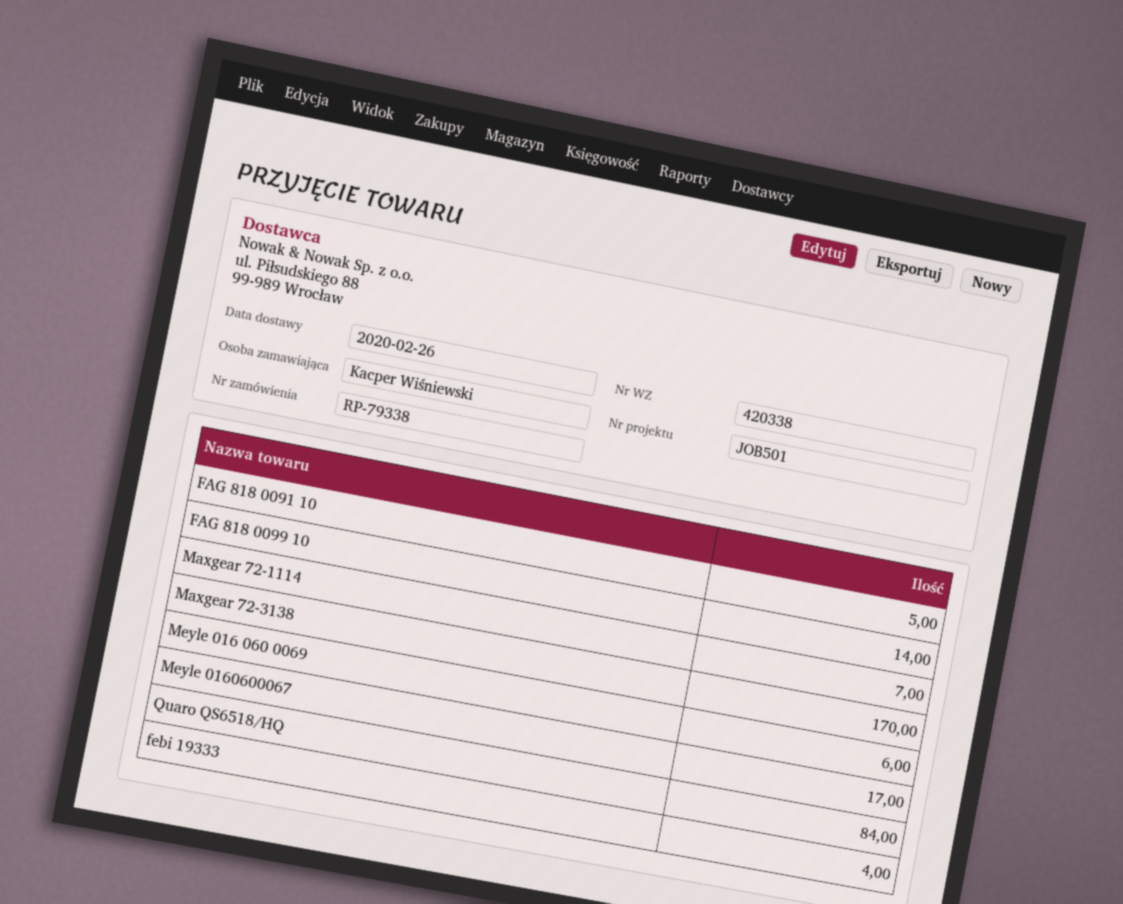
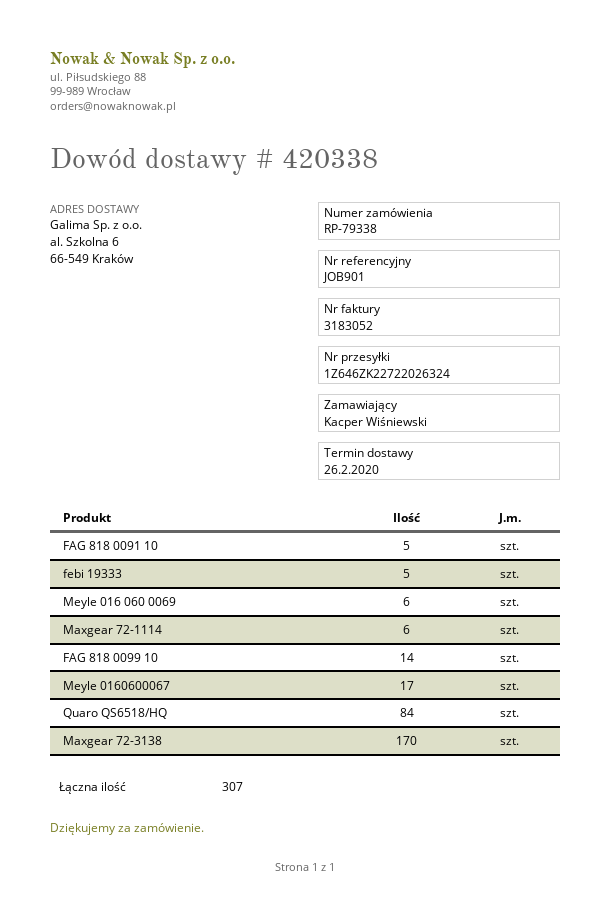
reference: JOB501 -> JOB901
Maxgear 72-1114: 7 -> 6
febi 19333: 4 -> 5

